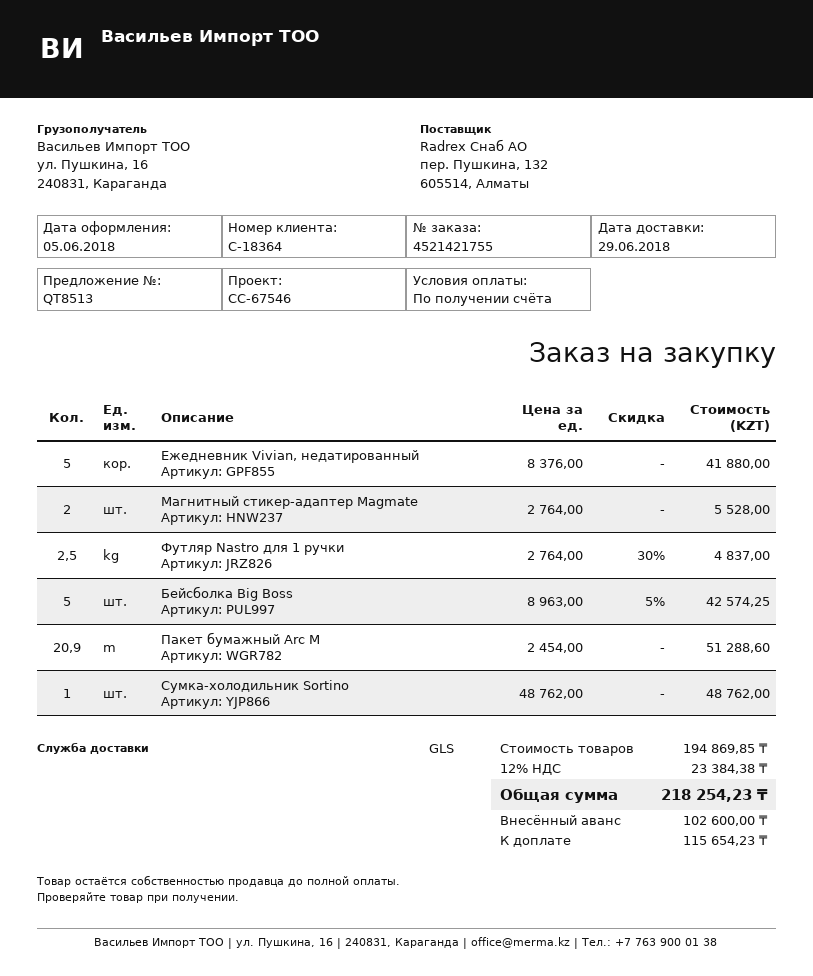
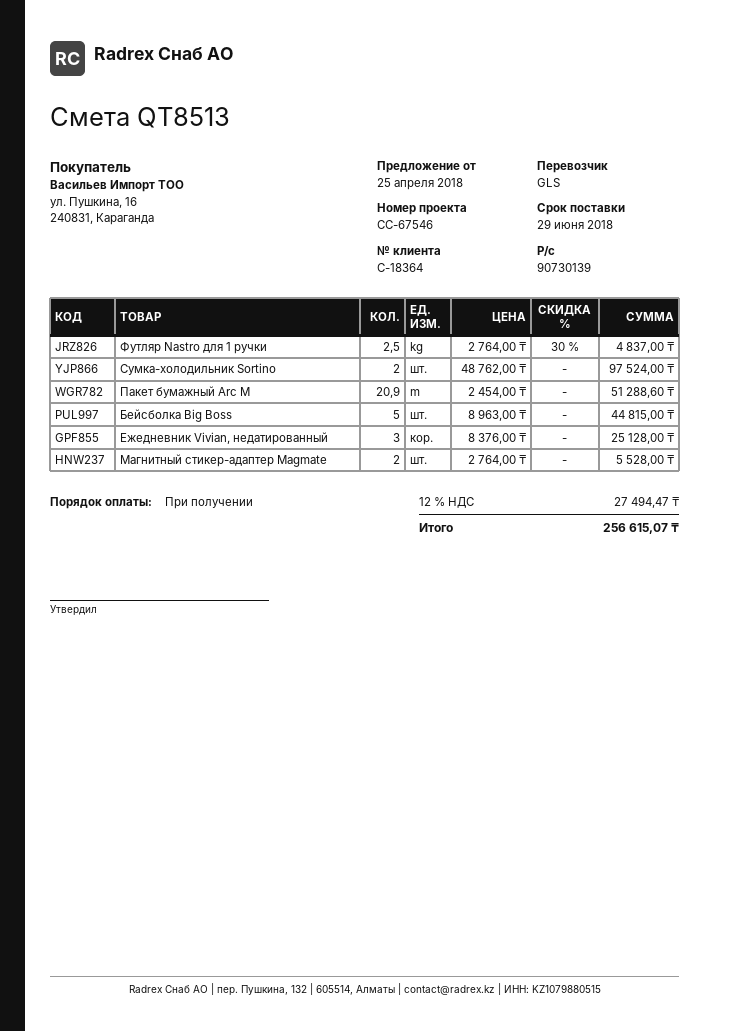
Ежедневник Vivian, недатированный: 5 x 8376.00 = 41880.00 -> 3 x 8376.00 = 25128.00
Бейсболка Big Boss: 5 x 8963.00 - 5% = 42574.25 -> 5 x 8963.00 = 44815.00
Сумка-холодильник Sortino: 1 x 48762.00 = 48762.00 -> 2 x 48762.00 = 97524.00
tax: 12% = 23384.38 -> 12% = 27494.47
total: 218254.23 -> 256615.07

